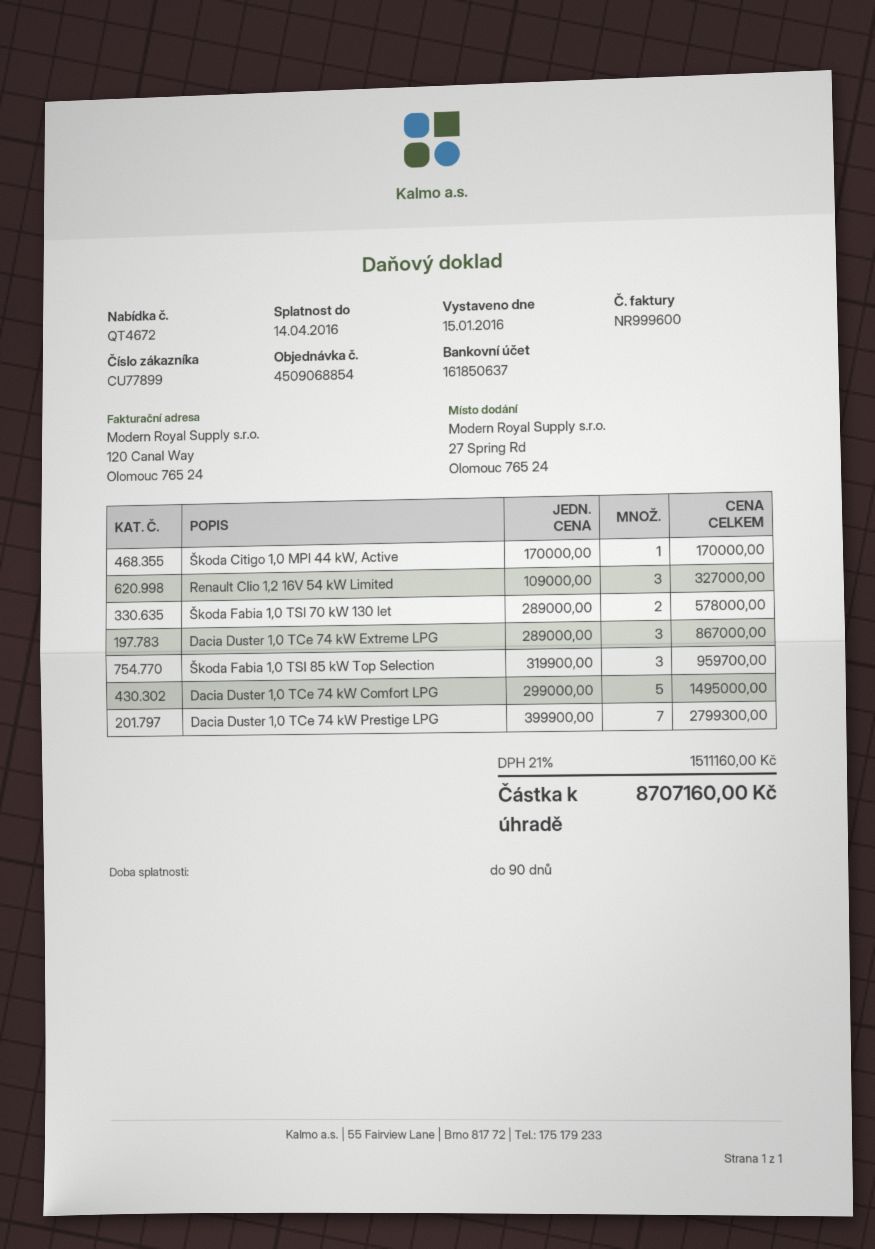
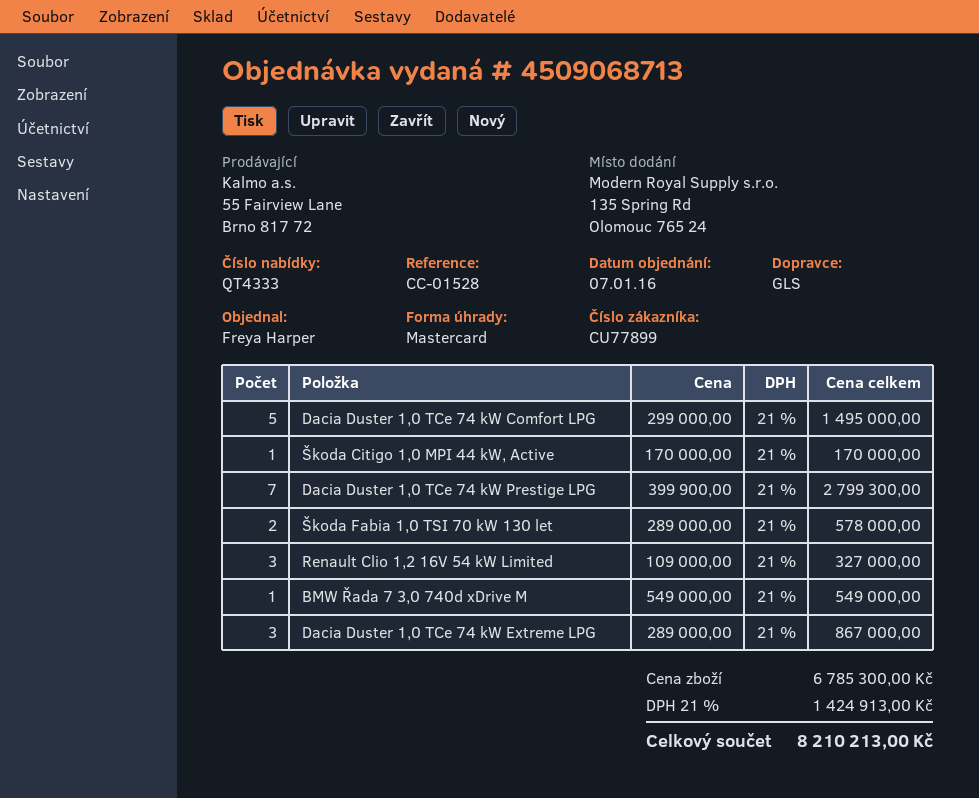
quote number: QT4672 -> QT4333
order number: 4509068854 -> 4509068713
ship to: 27 Spring Rd, Olomouc 765 24 -> 135 Spring Rd, Olomouc 765 24
Škoda Fabia 1,0 TSI 85 kW Top Selection: 3 x 319900.00 = 959700.00 -> none
BMW Řada 7 3,0 740d xDrive M: none -> 1 x 549000.00 = 549000.00
tax: 21% = 1511160.00 -> 21% = 1424913.00
total: 8707160.00 -> 8210213.00

